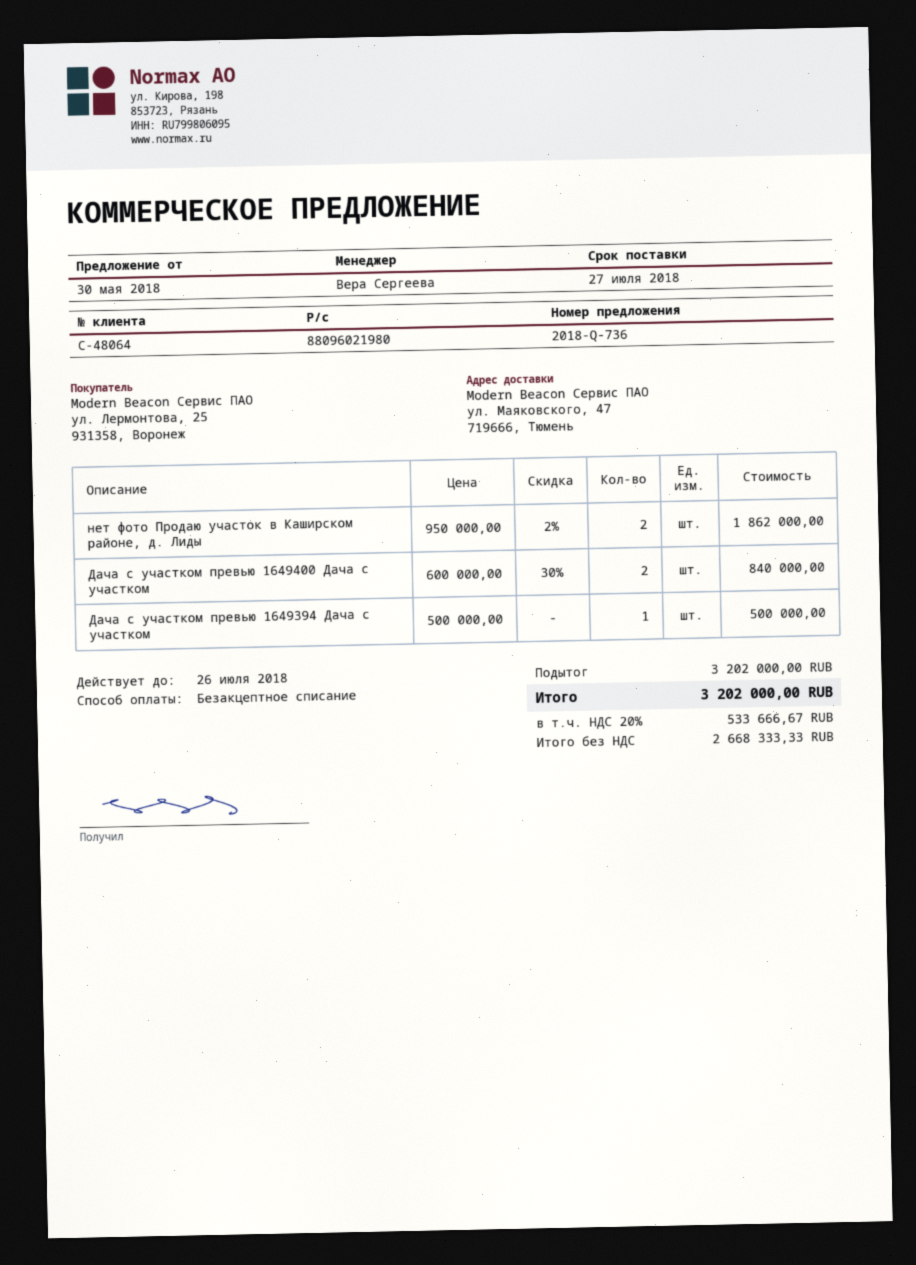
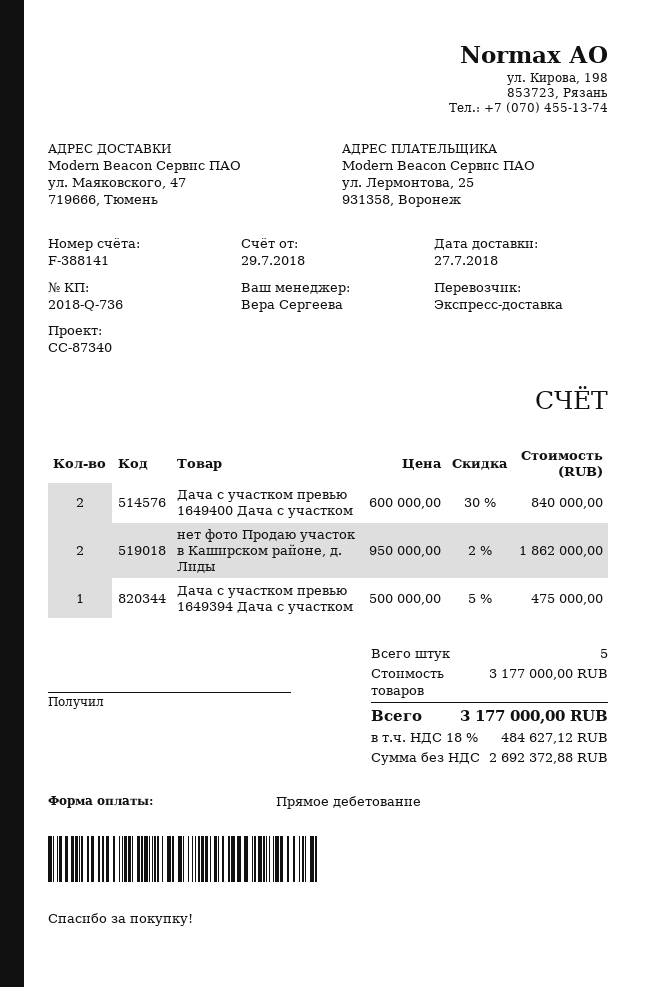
Дача с участком превью 1649394 Дача с участком: 1 x 500000.00 = 500000.00 -> 1 x 500000.00 - 5% = 475000.00
subtotal: 3202000.00 -> 3177000.00
net: 2668333.33 -> 2692372.88
tax: 20% = 533666.67 -> 18% = 484627.12
total: 3202000.00 -> 3177000.00

